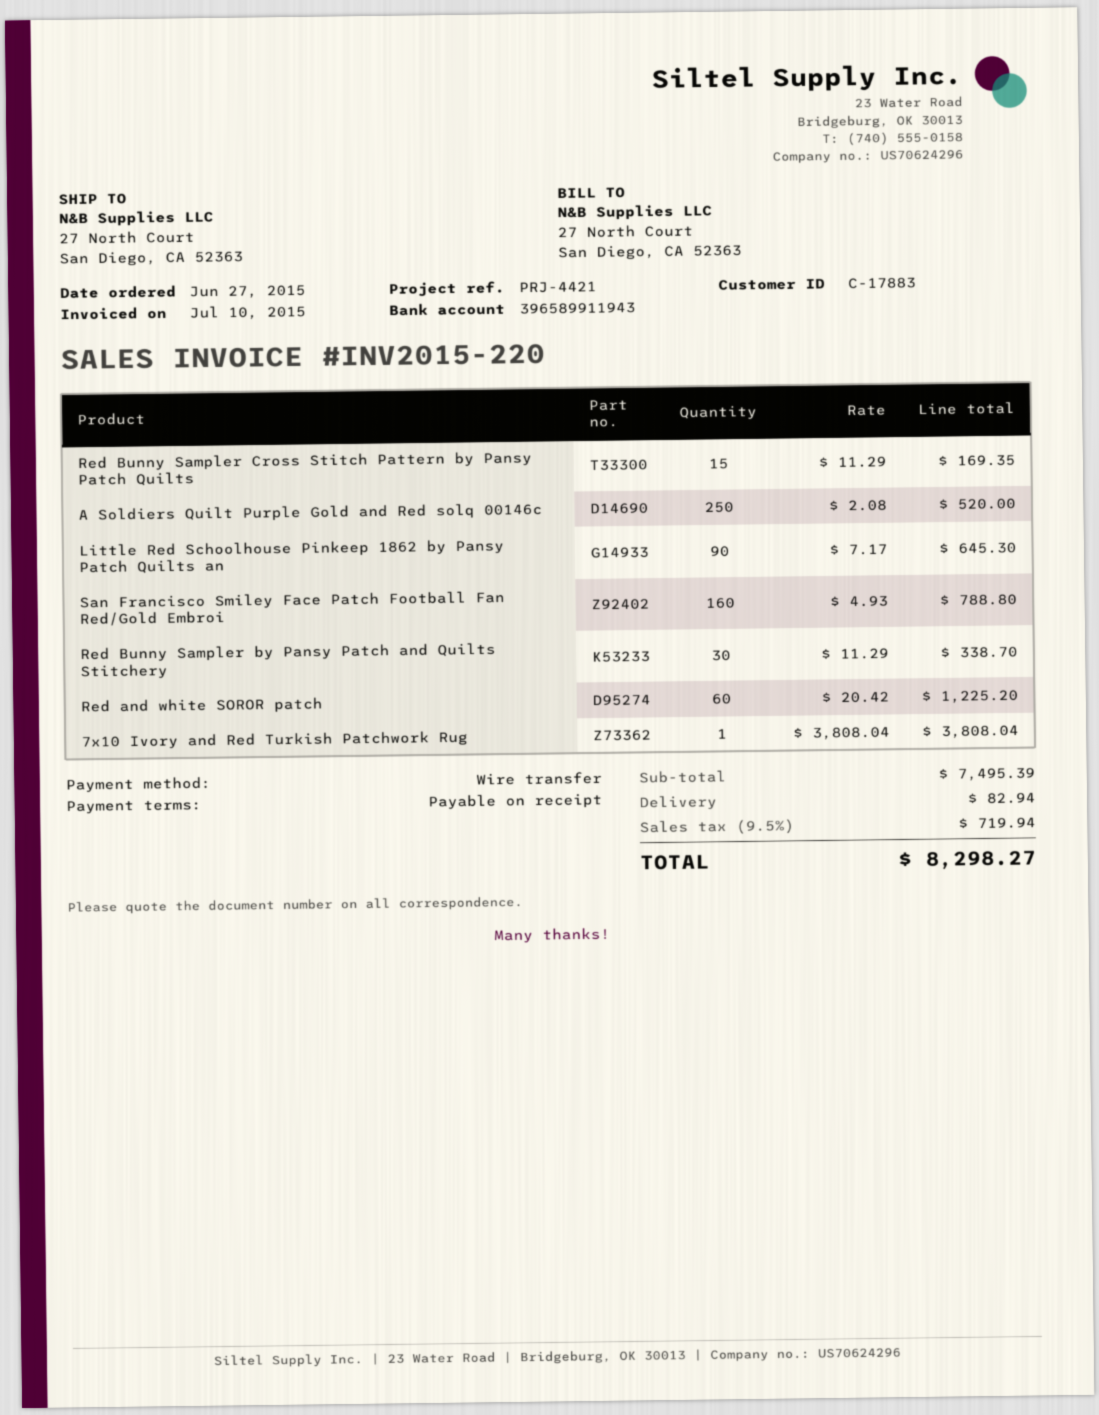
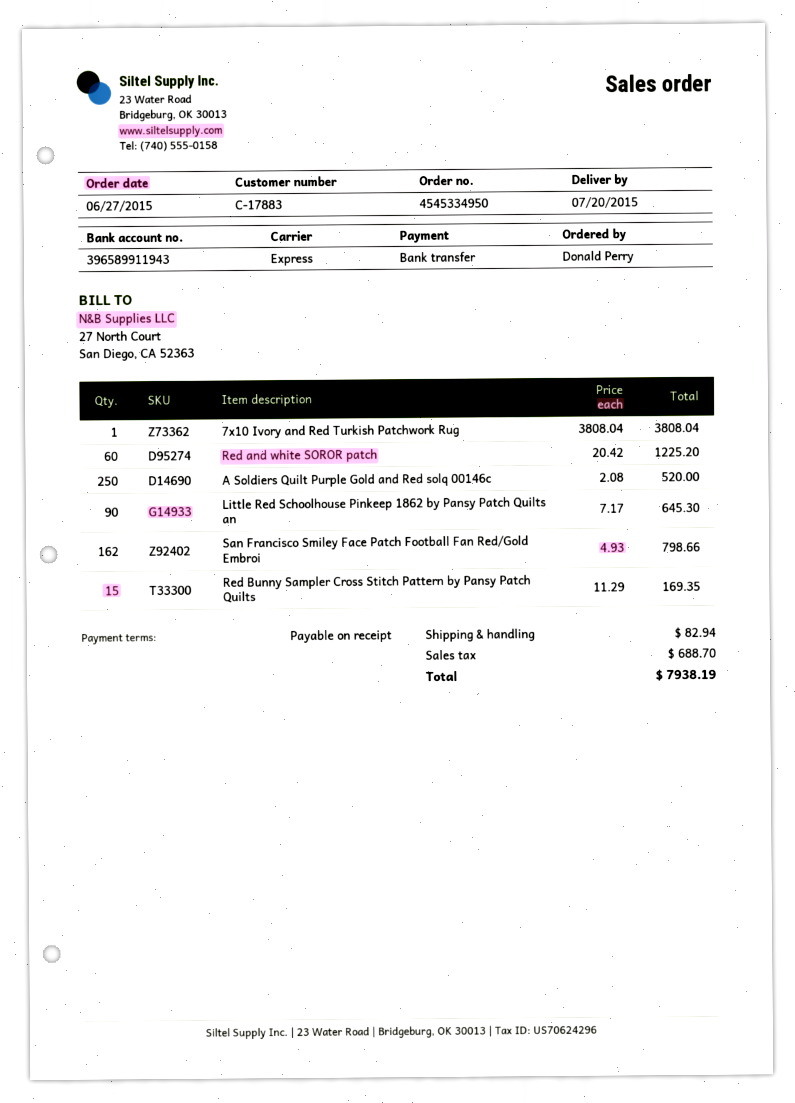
San Francisco Smiley Face Patch Football Fan Red/Gold Embroi: 160 x 4.93 = 788.80 -> 162 x 4.93 = 798.66
Red Bunny Sampler by Pansy Patch and Quilts Stitchery: 30 x 11.29 = 338.70 -> none
tax: 719.94 -> 688.70
total: 8298.27 -> 7938.19

